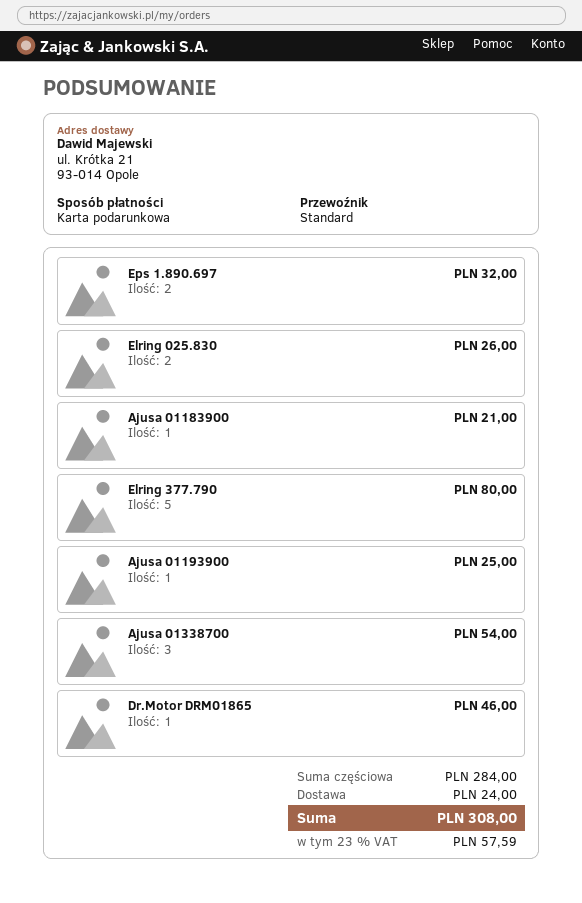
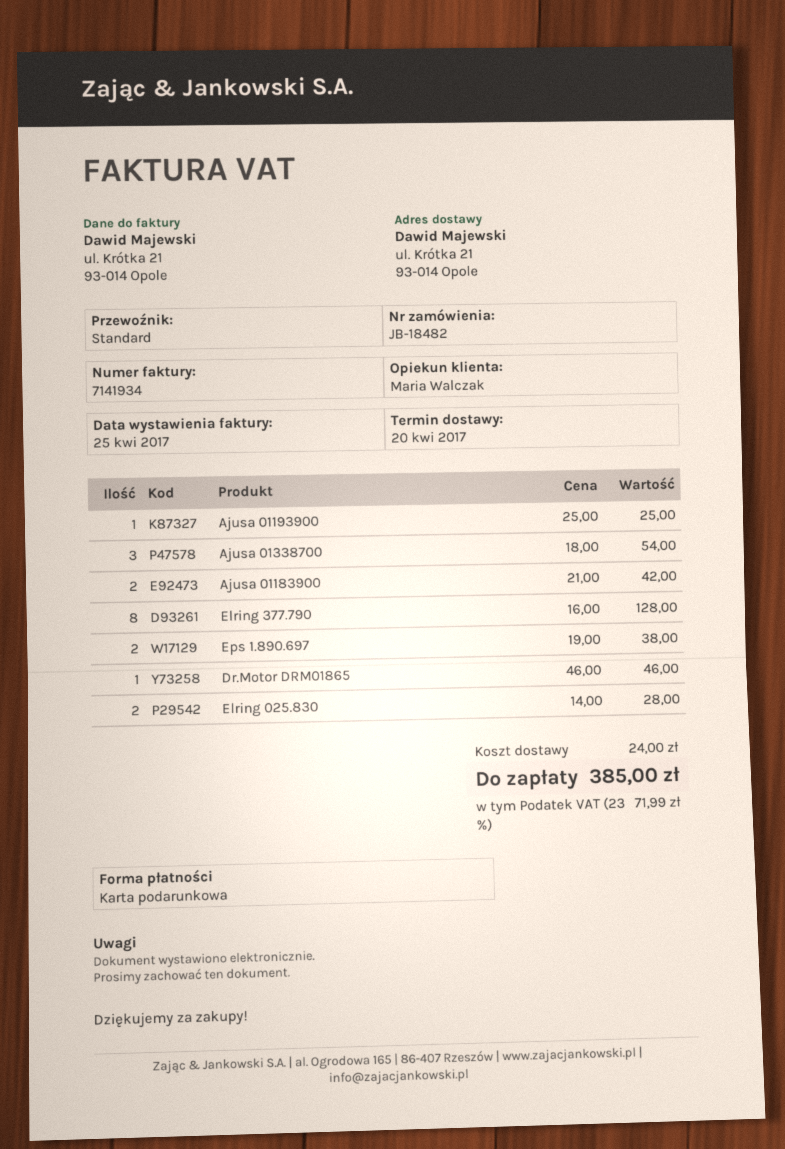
Eps 1.890.697: 2 for 32.00 -> 2 for 38.00
Elring 025.830: 2 for 26.00 -> 2 for 28.00
Ajusa 01183900: 1 for 21.00 -> 2 for 42.00
Elring 377.790: 5 for 80.00 -> 8 for 128.00
tax: 23% = 57.59 -> 23% = 71.99
total: 308.00 -> 385.00

